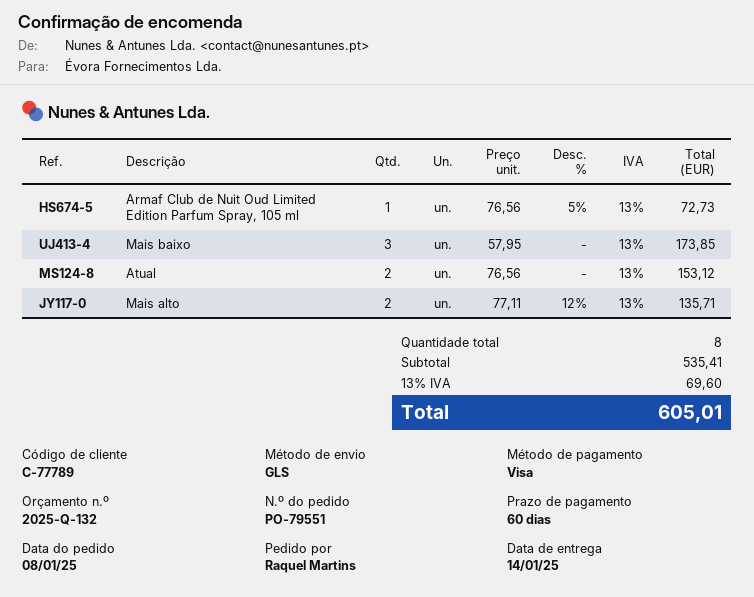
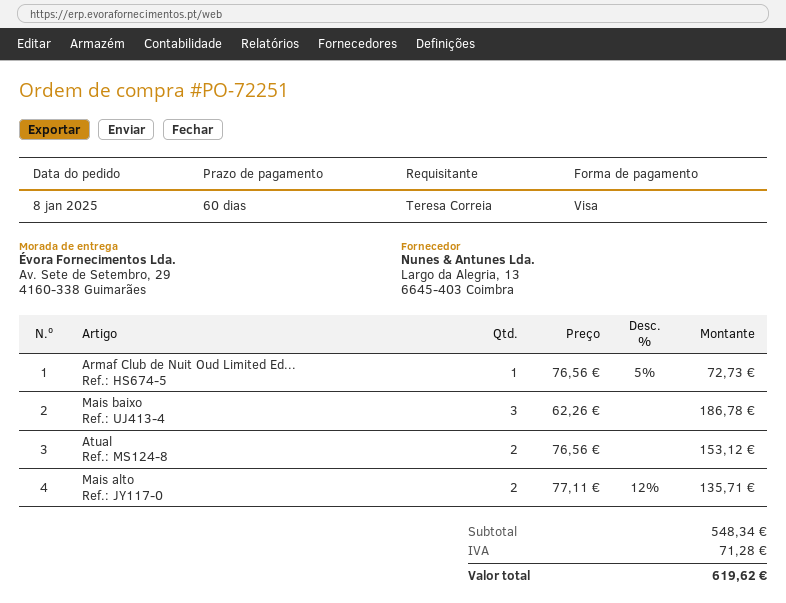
order number: PO-79551 -> PO-72251
ordered by: Raquel Martins -> Teresa Correia
Mais baixo: 3 x 57.95 = 173.85 -> 3 x 62.26 = 186.78
subtotal: 535.41 -> 548.34
tax: 69.60 -> 71.28
total: 605.01 -> 619.62

